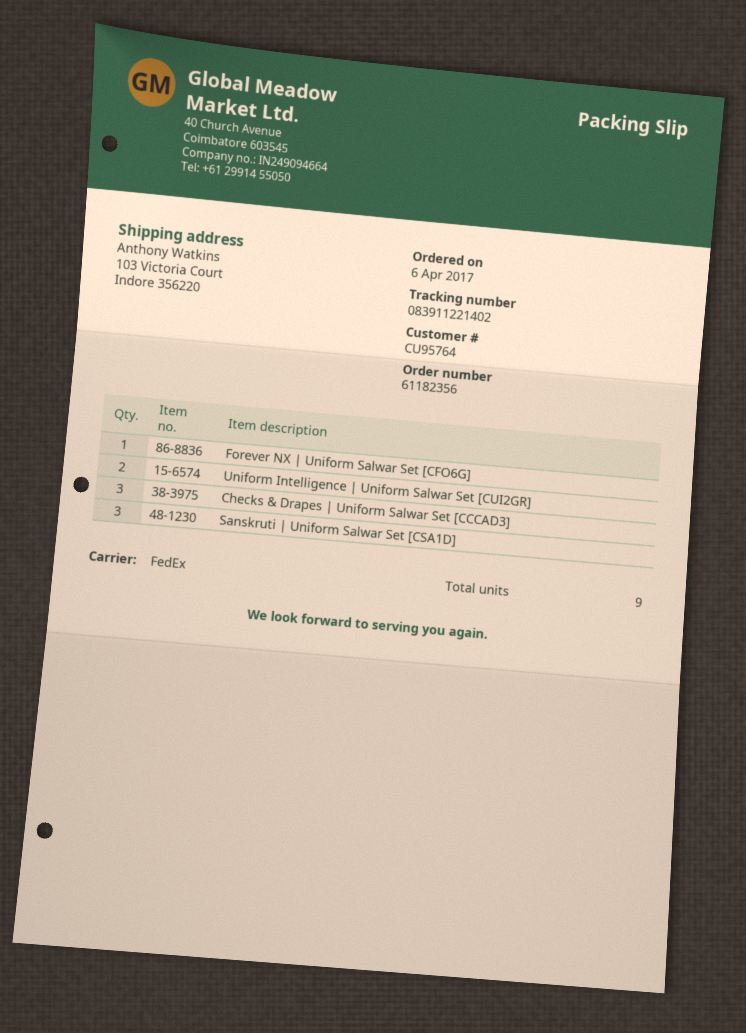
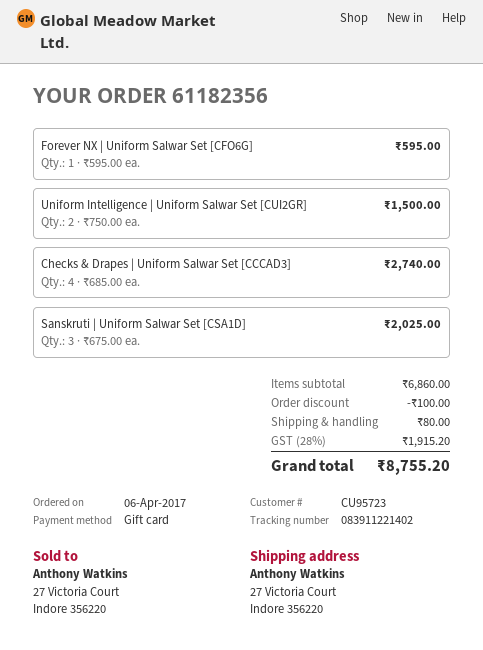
customer number: CU95764 -> CU95723
ship to: 103 Victoria Court, Indore 356220 -> 27 Victoria Court, Indore 356220
Checks & Drapes | Uniform Salwar Set [CCCAD3]: 3 -> 4

